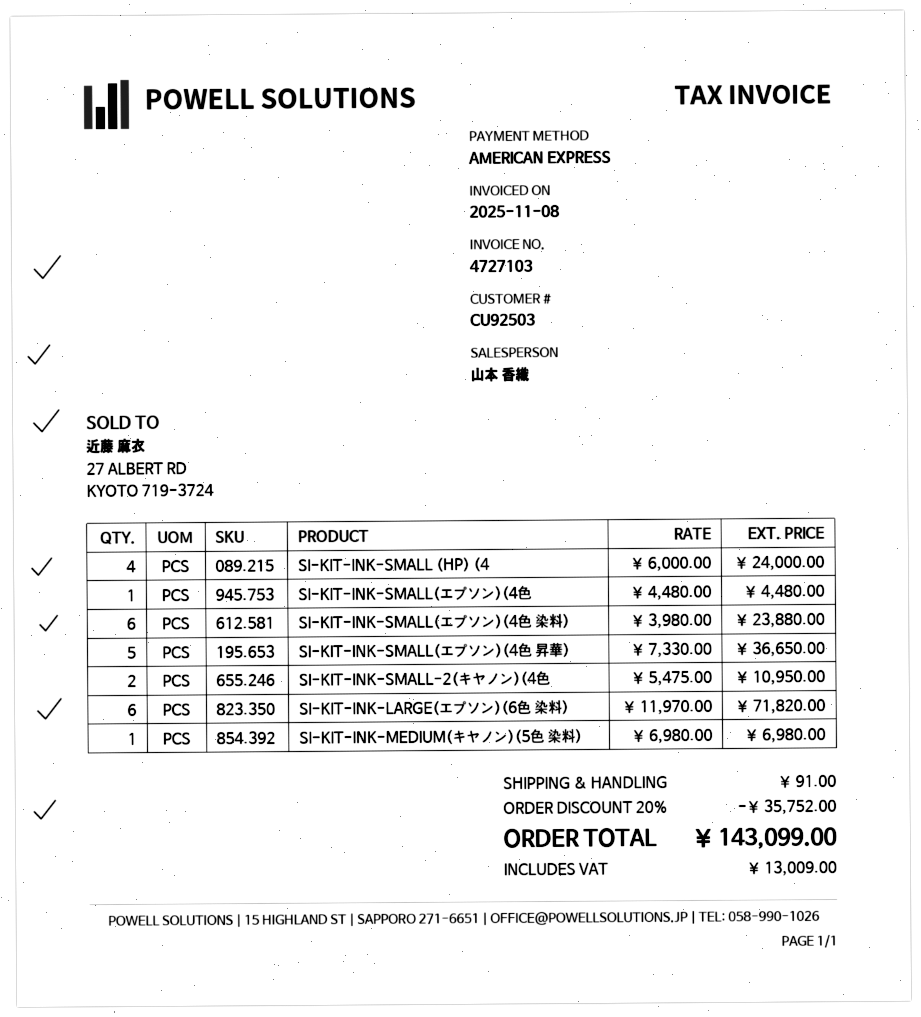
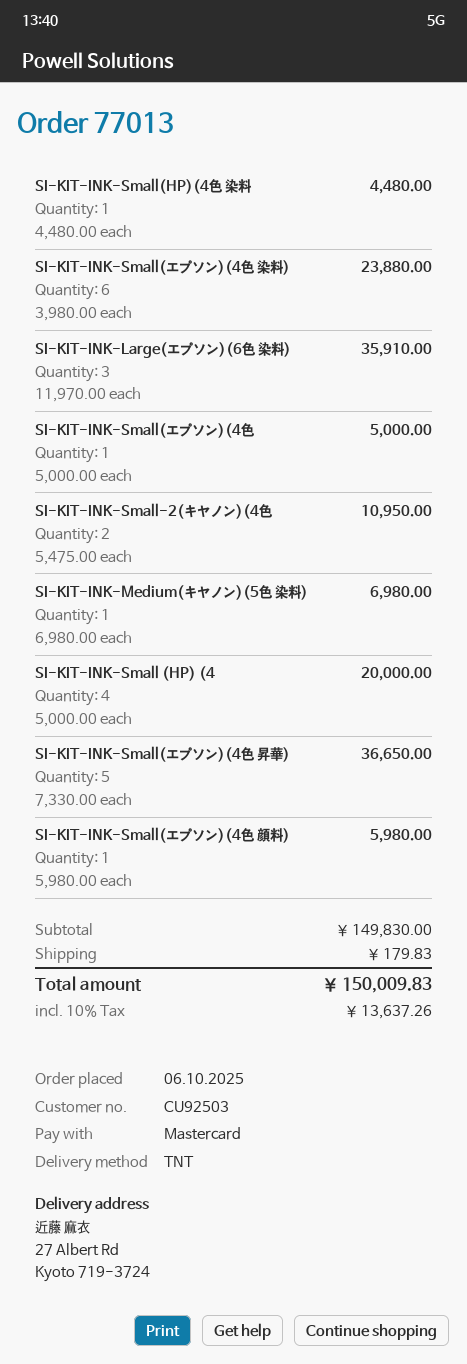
payment method: American Express -> Mastercard
SI-KIT-INK-SMALL (HP) (4: 4 x 6000.00 = 24000.00 -> 4 x 5000.00 = 20000.00
SI-KIT-INK-SMALL(エプソン)(4色: 1 x 4480.00 = 4480.00 -> 1 x 5000.00 = 5000.00
SI-KIT-INK-LARGE(エプソン)(6色 染料): 6 x 11970.00 = 71820.00 -> 3 x 11970.00 = 35910.00
SI-KIT-INK-Small(HP)(4色 染料: none -> 1 x 4480.00 = 4480.00
SI-KIT-INK-Small(エプソン)(4色 顔料): none -> 1 x 5980.00 = 5980.00
discount: 20% = 35752.00 -> none
shipping: 91.00 -> 179.83
tax: 13009.00 -> 13637.26
total: 143099.00 -> 150009.83

